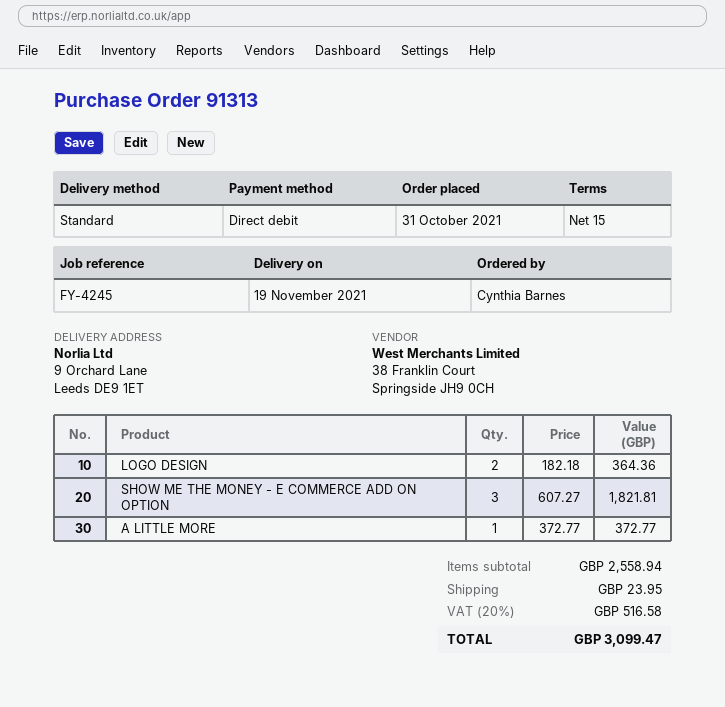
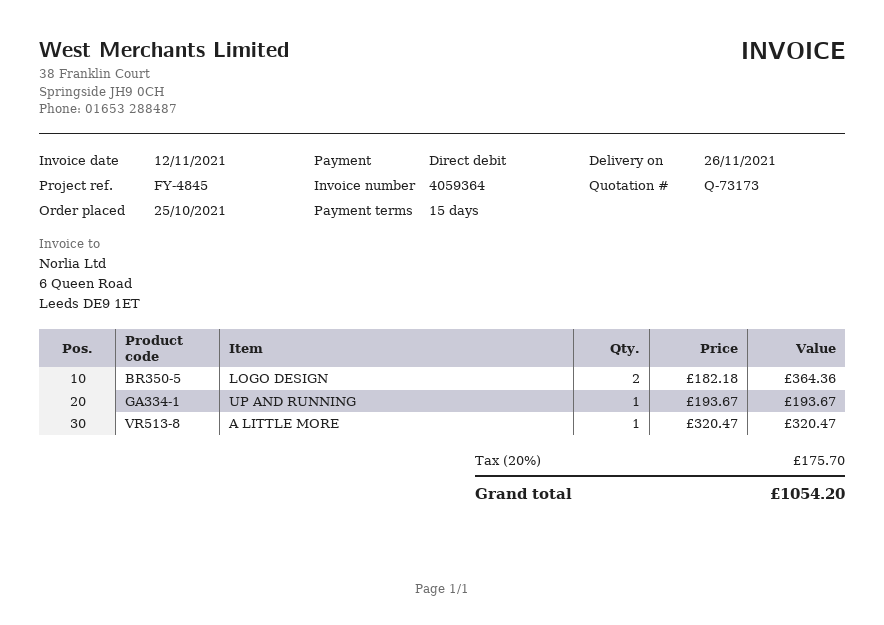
order date: 2021-10-31 -> 2021-10-25
delivery date: 2021-11-19 -> 2021-11-26
reference: FY-4245 -> FY-4845
SHOW ME THE MONEY - E COMMERCE ADD ON OPTION: 3 x 607.27 = 1821.81 -> none
A LITTLE MORE: 1 x 372.77 = 372.77 -> 1 x 320.47 = 320.47
UP AND RUNNING: none -> 1 x 193.67 = 193.67
shipping: 23.95 -> none
tax: 20% = 516.58 -> 20% = 175.70
total: 3099.47 -> 1054.20

